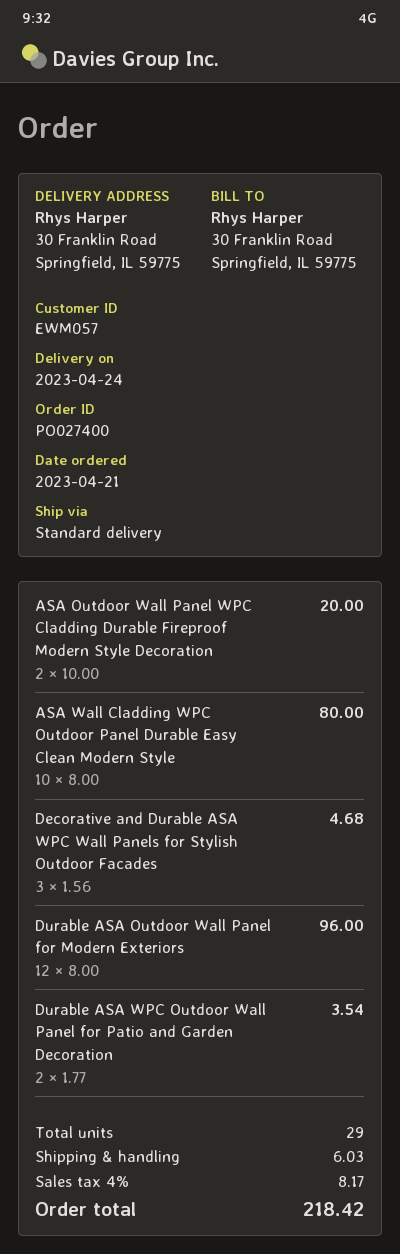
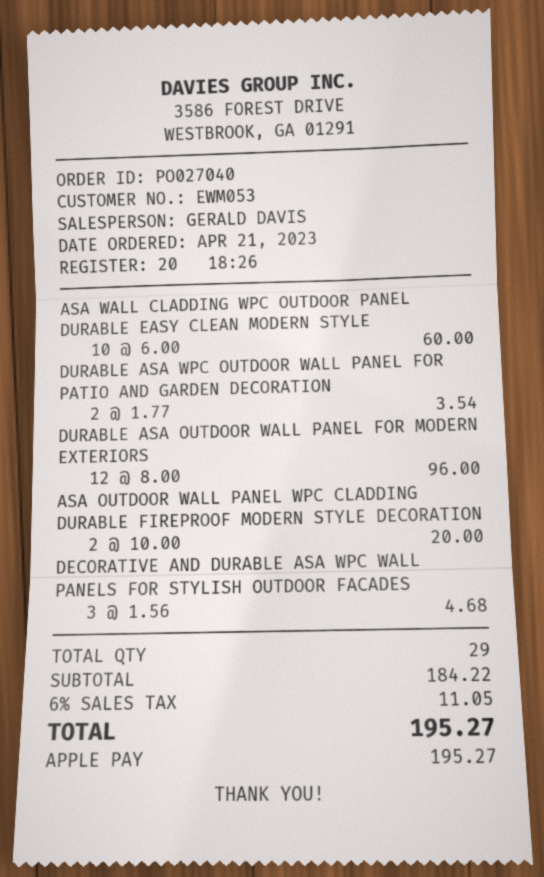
order number: PO027400 -> PO027040
customer number: EWM057 -> EWM053
ASA Wall Cladding WPC Outdoor Panel Durable Easy Clean Modern Style: 10 x 8.00 = 80.00 -> 10 x 6.00 = 60.00
shipping: 6.03 -> none
tax: 4% = 8.17 -> 6% = 11.05
total: 218.42 -> 195.27

